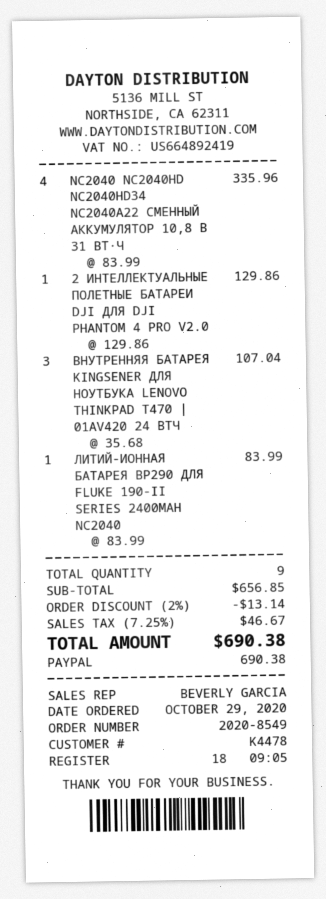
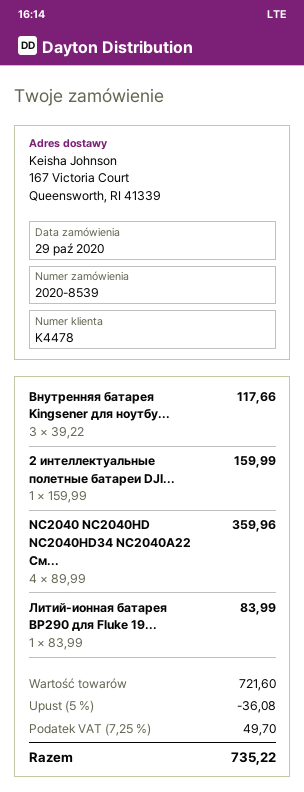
order number: 2020-8549 -> 2020-8539
NC2040 NC2040HD NC2040HD34 NC2040A22 СМЕННЫЙ АККУМУЛЯТОР 10,8 В 31 ВТ·Ч: 4 x 83.99 = 335.96 -> 4 x 89.99 = 359.96
2 ИНТЕЛЛЕКТУАЛЬНЫЕ ПОЛЕТНЫЕ БАТАРЕИ DJI ДЛЯ DJI PHANTOM 4 PRO V2.0: 1 x 129.86 = 129.86 -> 1 x 159.99 = 159.99
ВНУТРЕННЯЯ БАТАРЕЯ KINGSENER ДЛЯ НОУТБУКА LENOVO THINKPAD T470 | 01AV420 24 ВТЧ: 3 x 35.68 = 107.04 -> 3 x 39.22 = 117.66
subtotal: 656.85 -> 721.60
discount: 2% = 13.14 -> 5% = 36.08
tax: 7.25% = 46.67 -> 7.25% = 49.70
total: 690.38 -> 735.22

